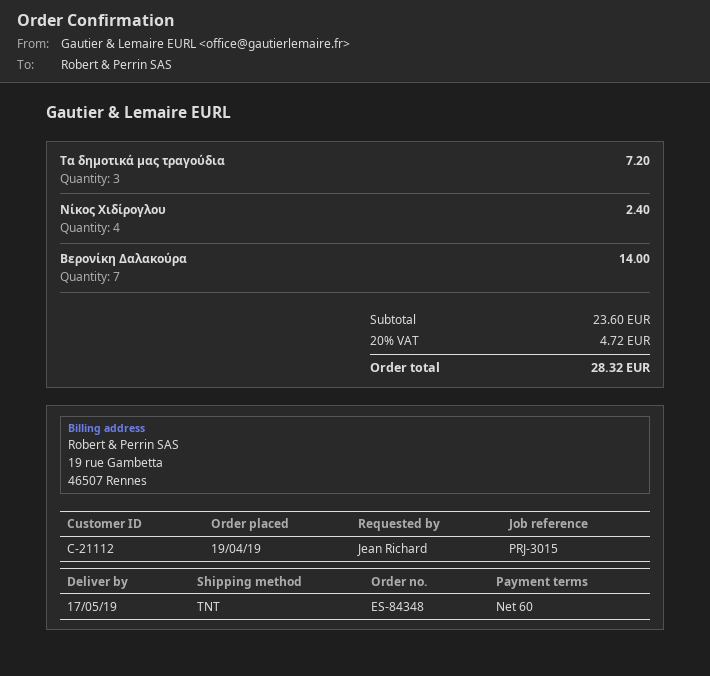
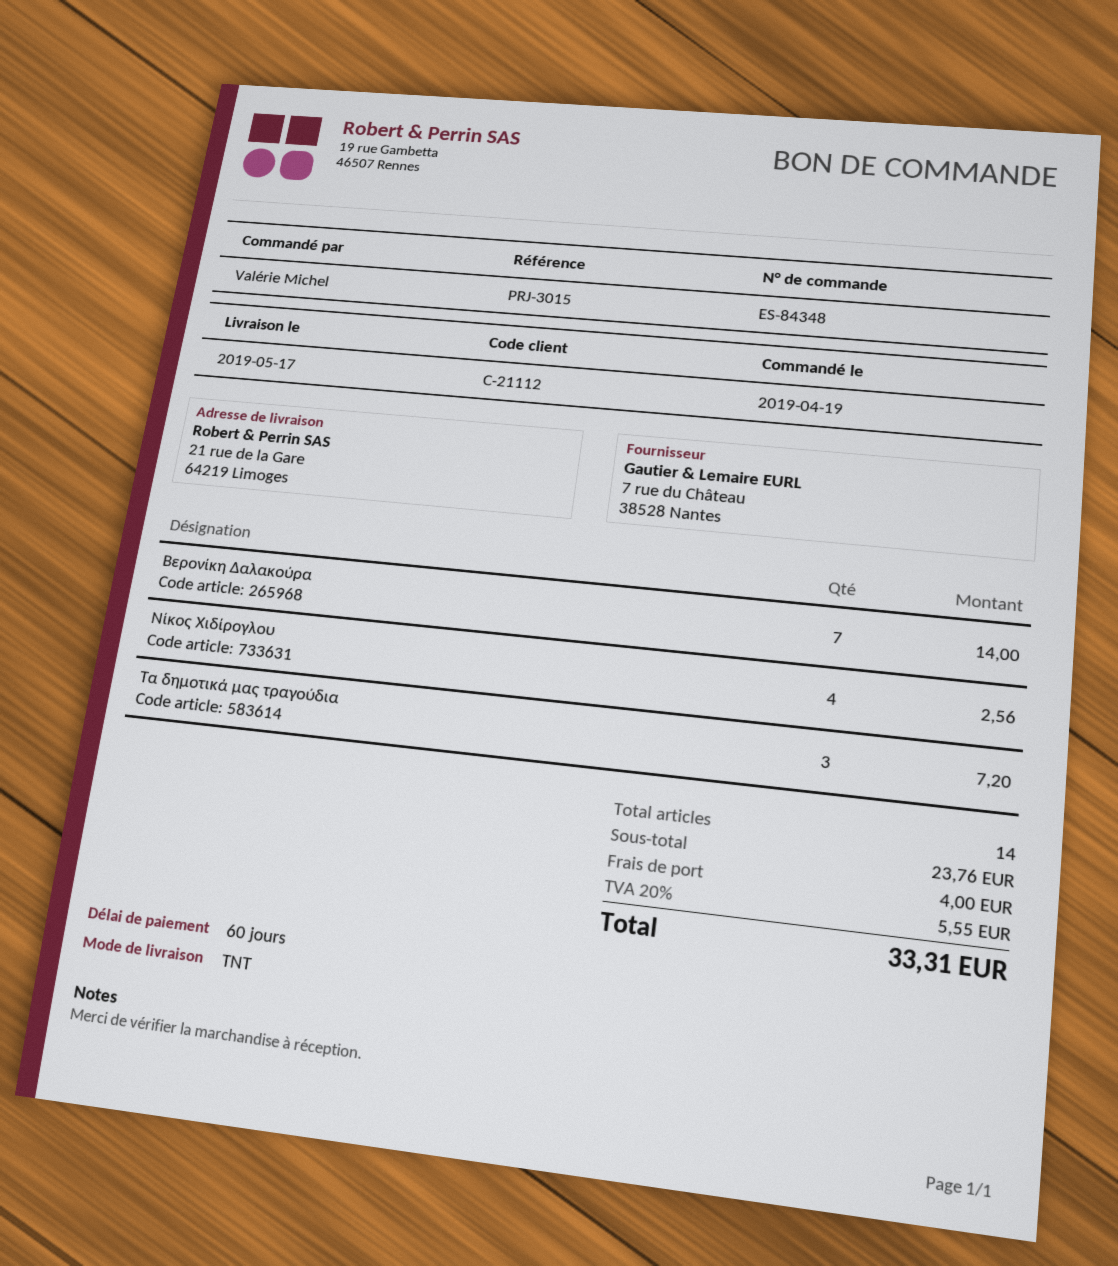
ordered by: Jean Richard -> Valérie Michel
Νίκος Χιδίρογλου: 4 for 2.40 -> 4 for 2.56
subtotal: 23.60 -> 23.76
shipping: none -> 4.00
tax: 20% = 4.72 -> 20% = 5.55
total: 28.32 -> 33.31

